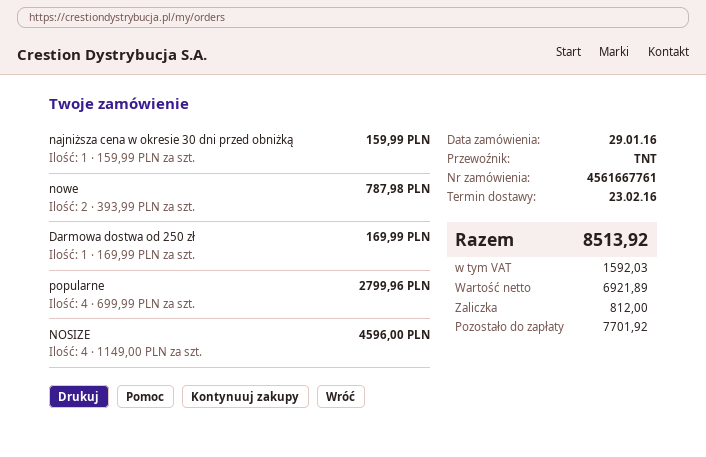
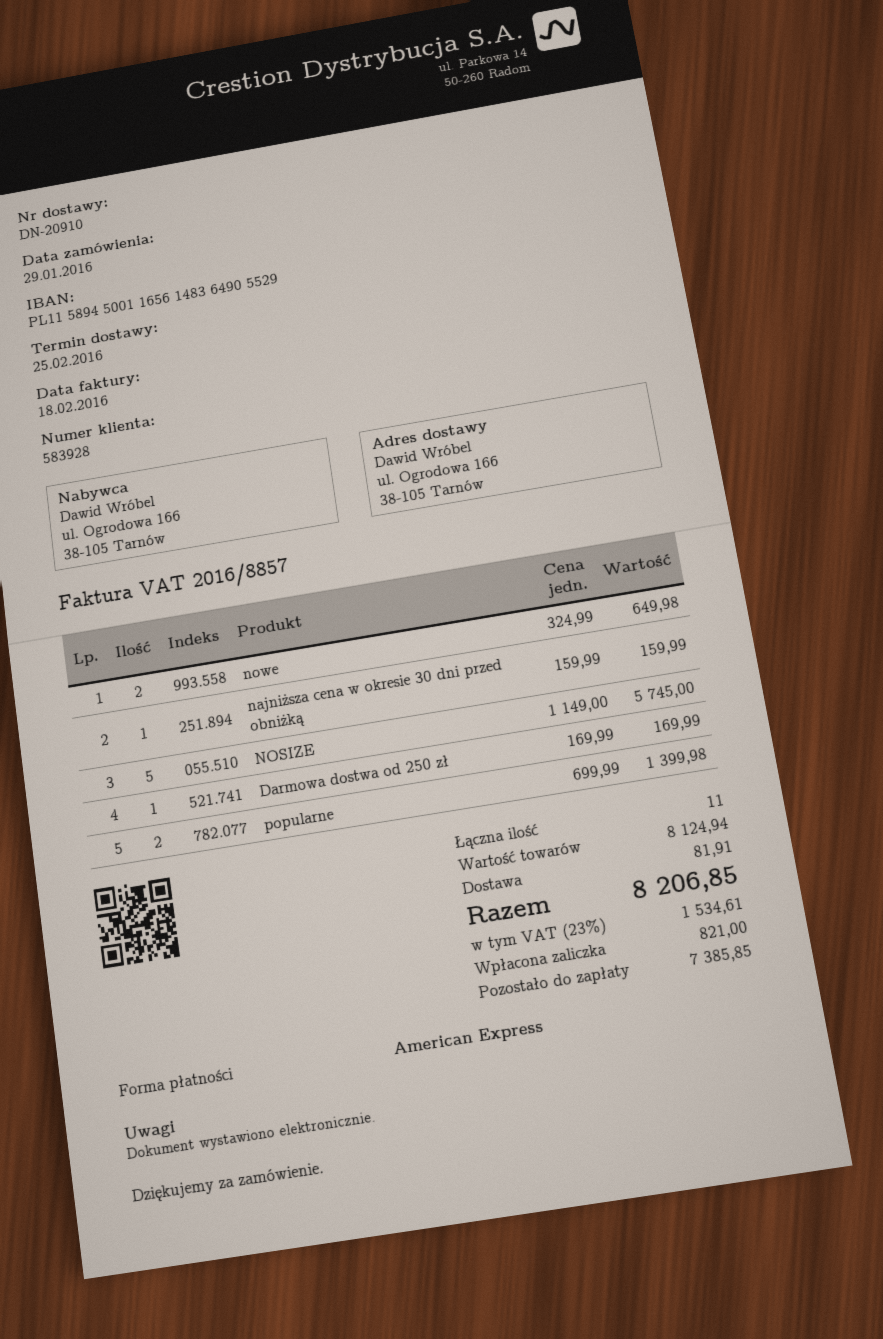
delivery date: 2016-02-23 -> 2016-02-25
nowe: 2 x 393.99 = 787.98 -> 2 x 324.99 = 649.98
popularne: 4 x 699.99 = 2799.96 -> 2 x 699.99 = 1399.98
NOSIZE: 4 x 1149.00 = 4596.00 -> 5 x 1149.00 = 5745.00
shipping: none -> 81.91
tax: 1592.03 -> 1534.61
total: 8513.92 -> 8206.85
deposit: 812.00 -> 821.00
balance: 7701.92 -> 7385.85

